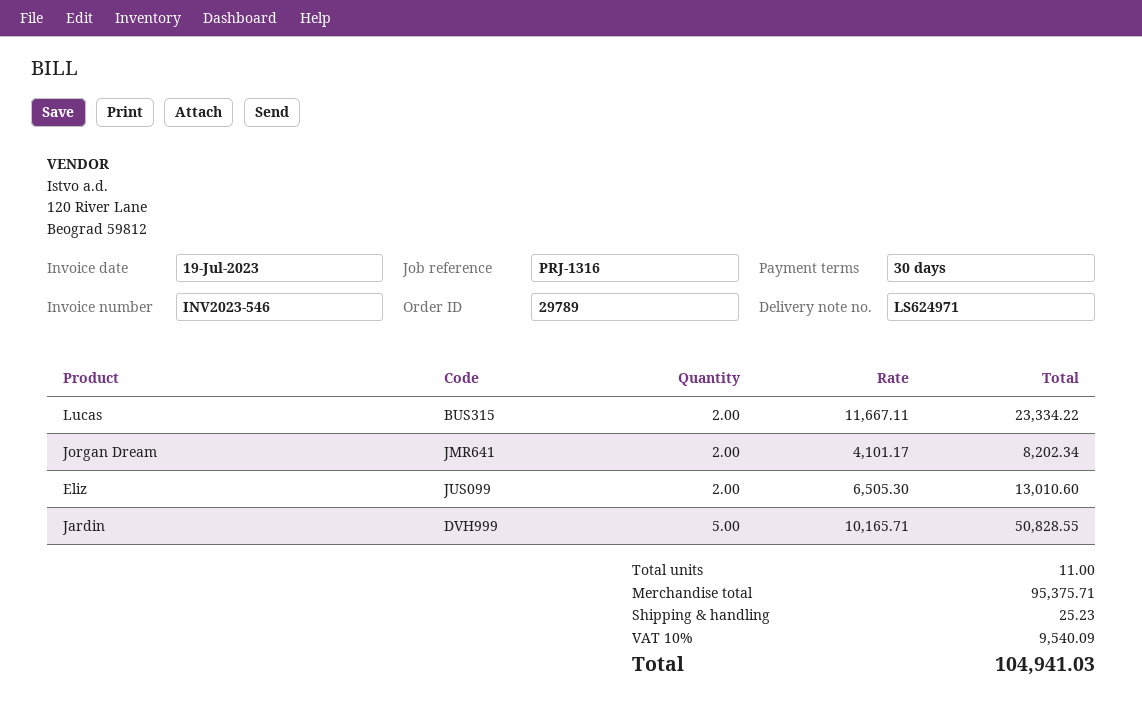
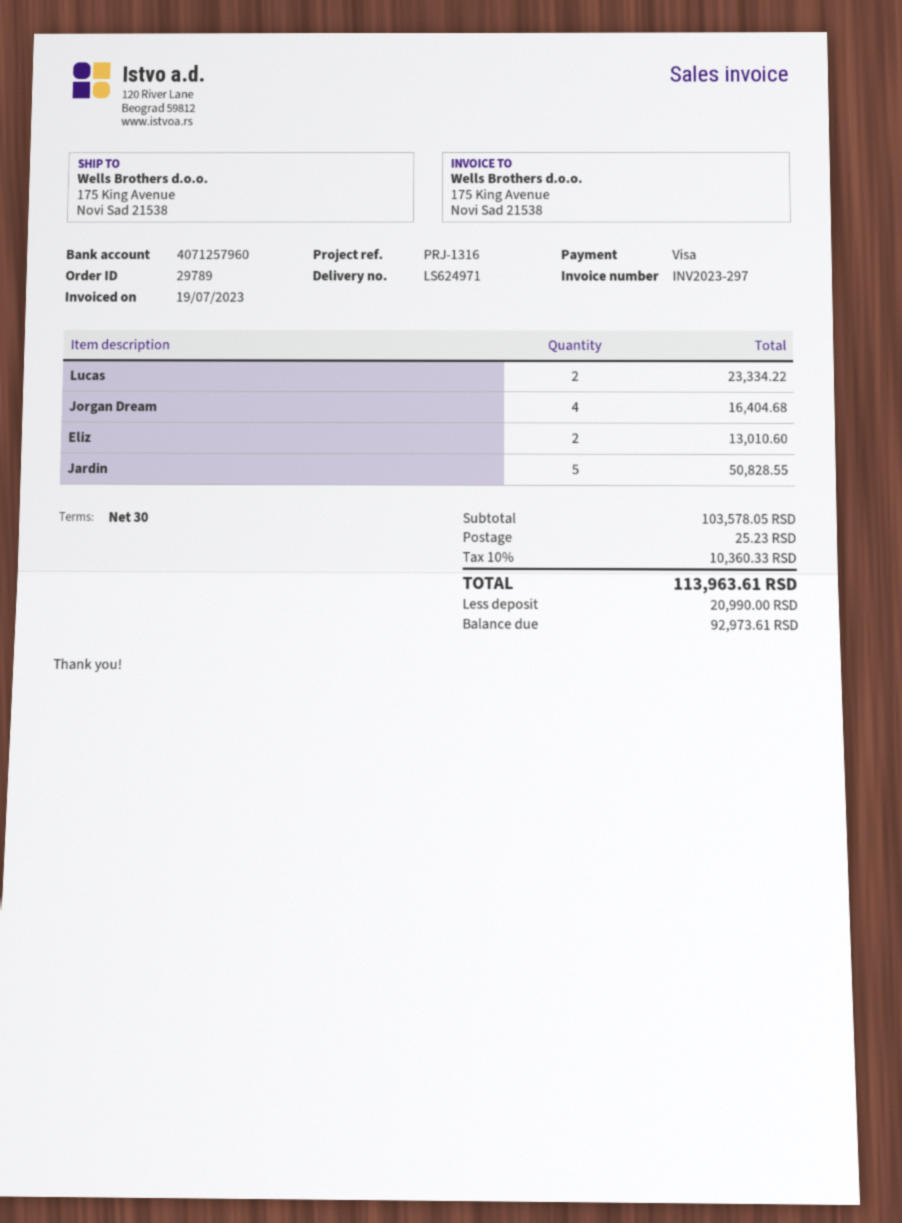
invoice number: INV2023-546 -> INV2023-297
Jorgan Dream: 2 for 8202.34 -> 4 for 16404.68
subtotal: 95375.71 -> 103578.05
tax: 10% = 9540.09 -> 10% = 10360.33
total: 104941.03 -> 113963.61

